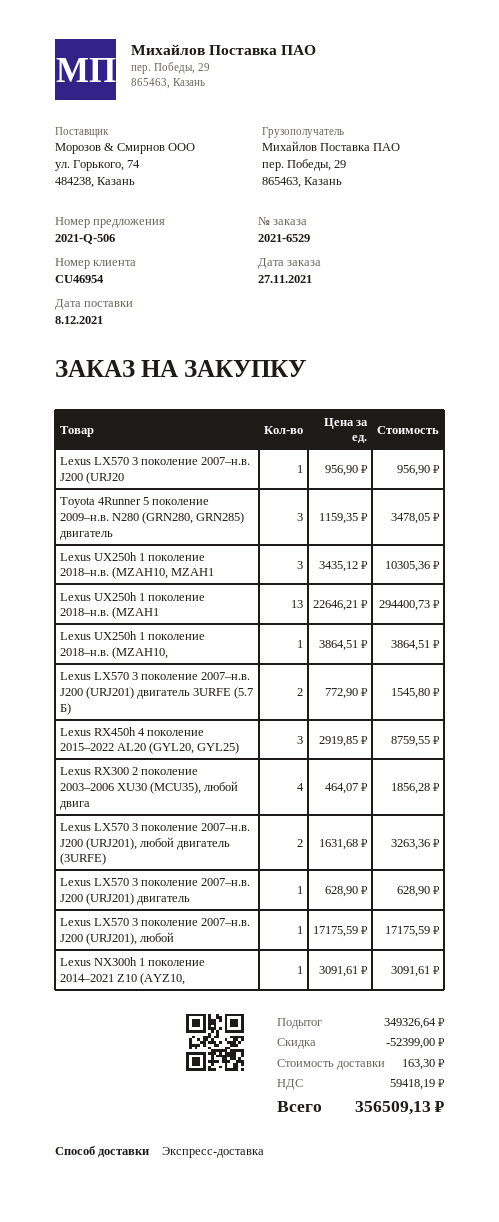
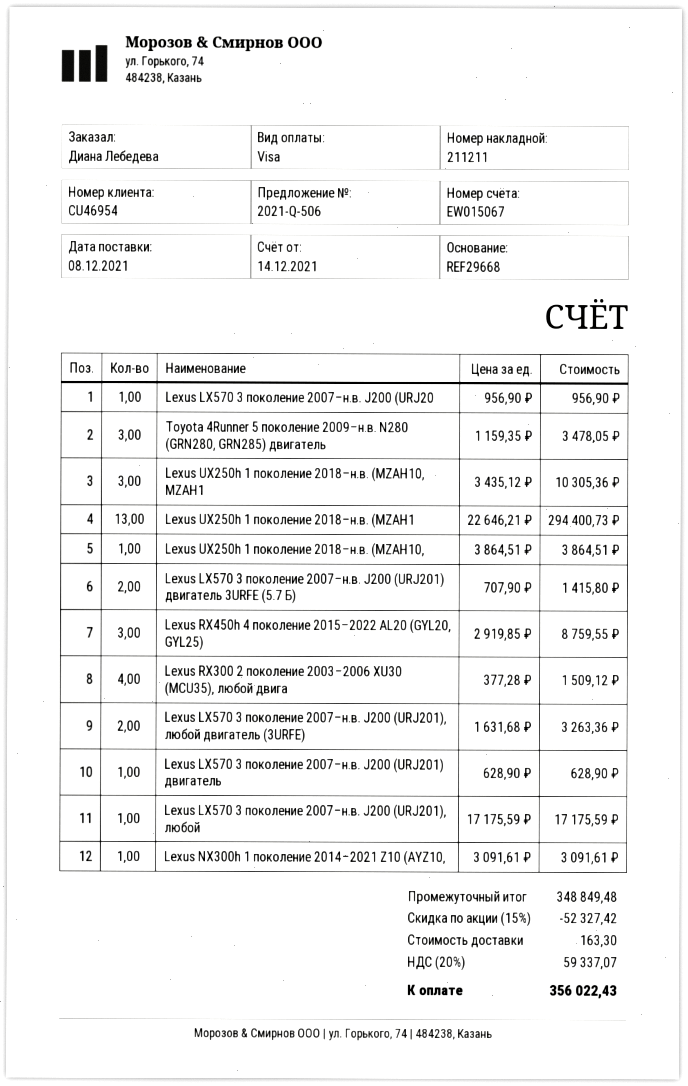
Lexus LX570 3 поколение 2007–н.в. J200 (URJ201) двигатель 3URFE (5.7 Б): 2 x 772.90 = 1545.80 -> 2 x 707.90 = 1415.80
Lexus RX300 2 поколение 2003–2006 XU30 (MCU35), любой двига: 4 x 464.07 = 1856.28 -> 4 x 377.28 = 1509.12
subtotal: 349326.64 -> 348849.48
discount: 52399.00 -> 52327.42
tax: 59418.19 -> 59337.07
total: 356509.13 -> 356022.43

